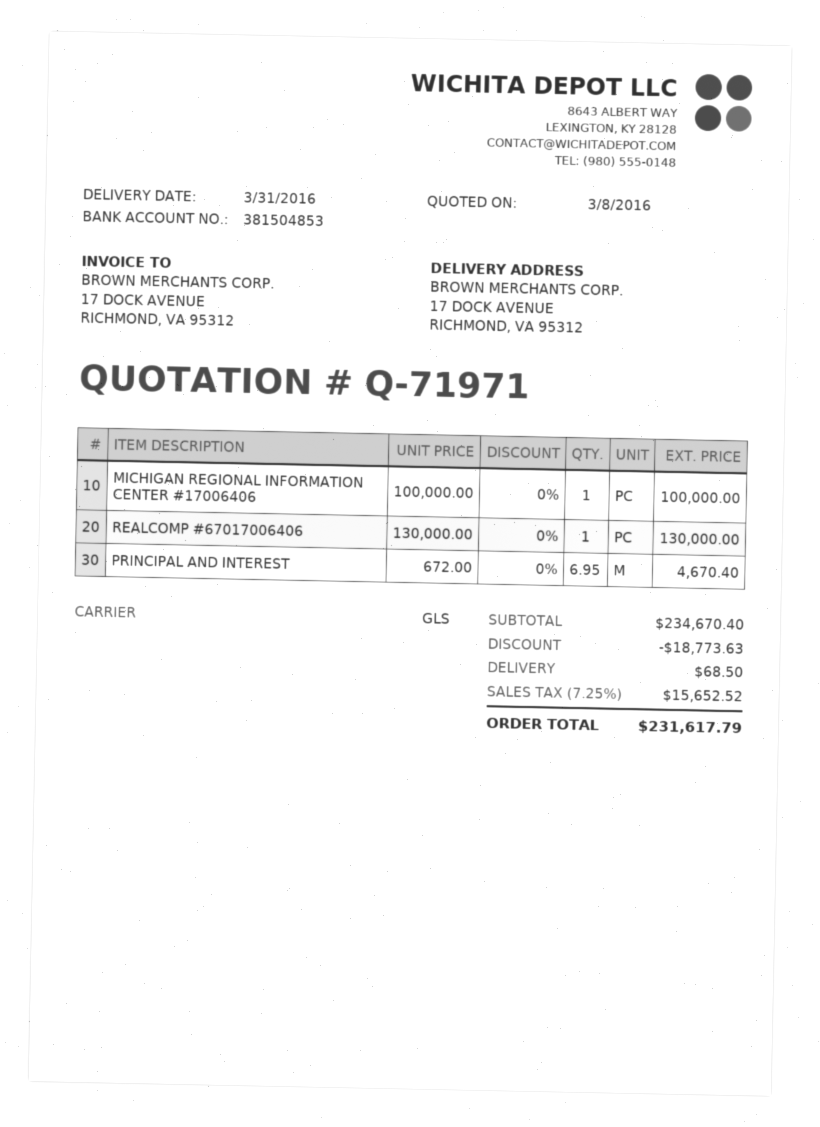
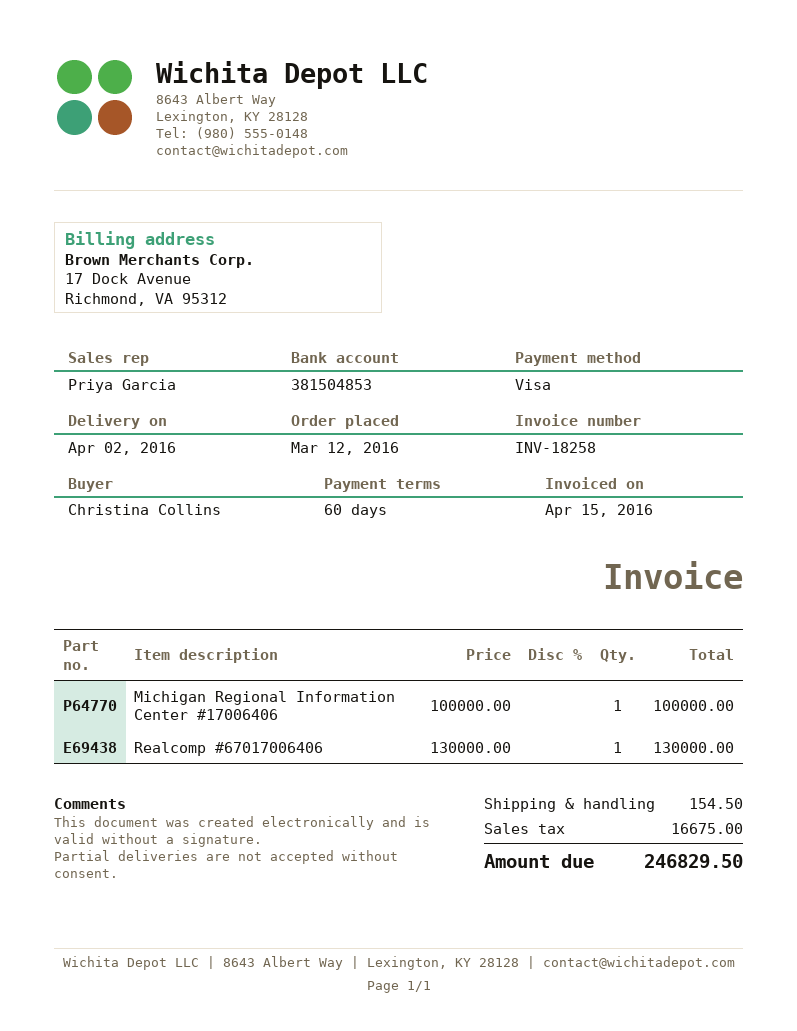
delivery date: 2016-03-31 -> 2016-04-02
PRINCIPAL AND INTEREST: 6.95 x 672.00 = 4670.40 -> none
discount: 18773.63 -> none
shipping: 68.50 -> 154.50
tax: 15652.52 -> 16675.00
total: 231617.79 -> 246829.50

